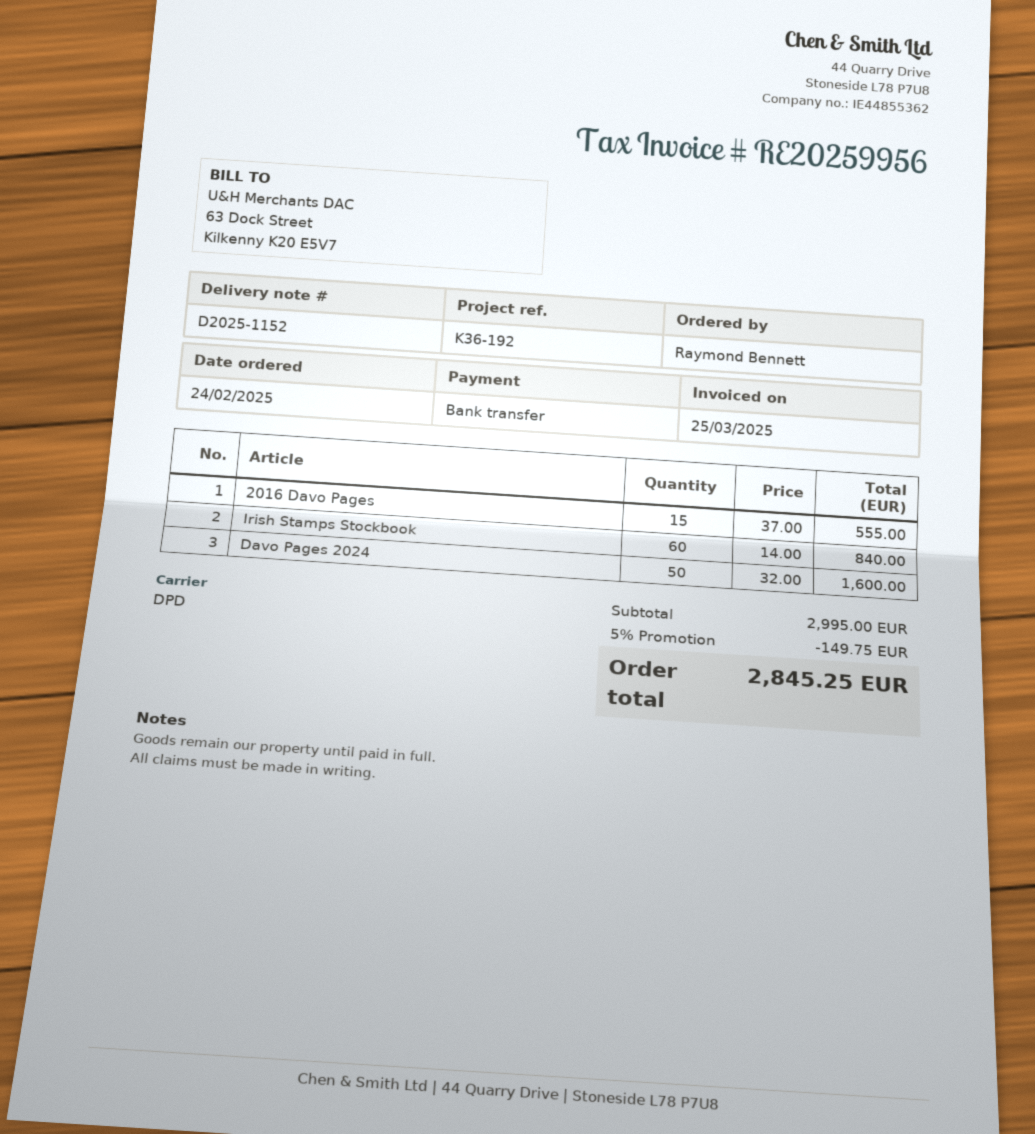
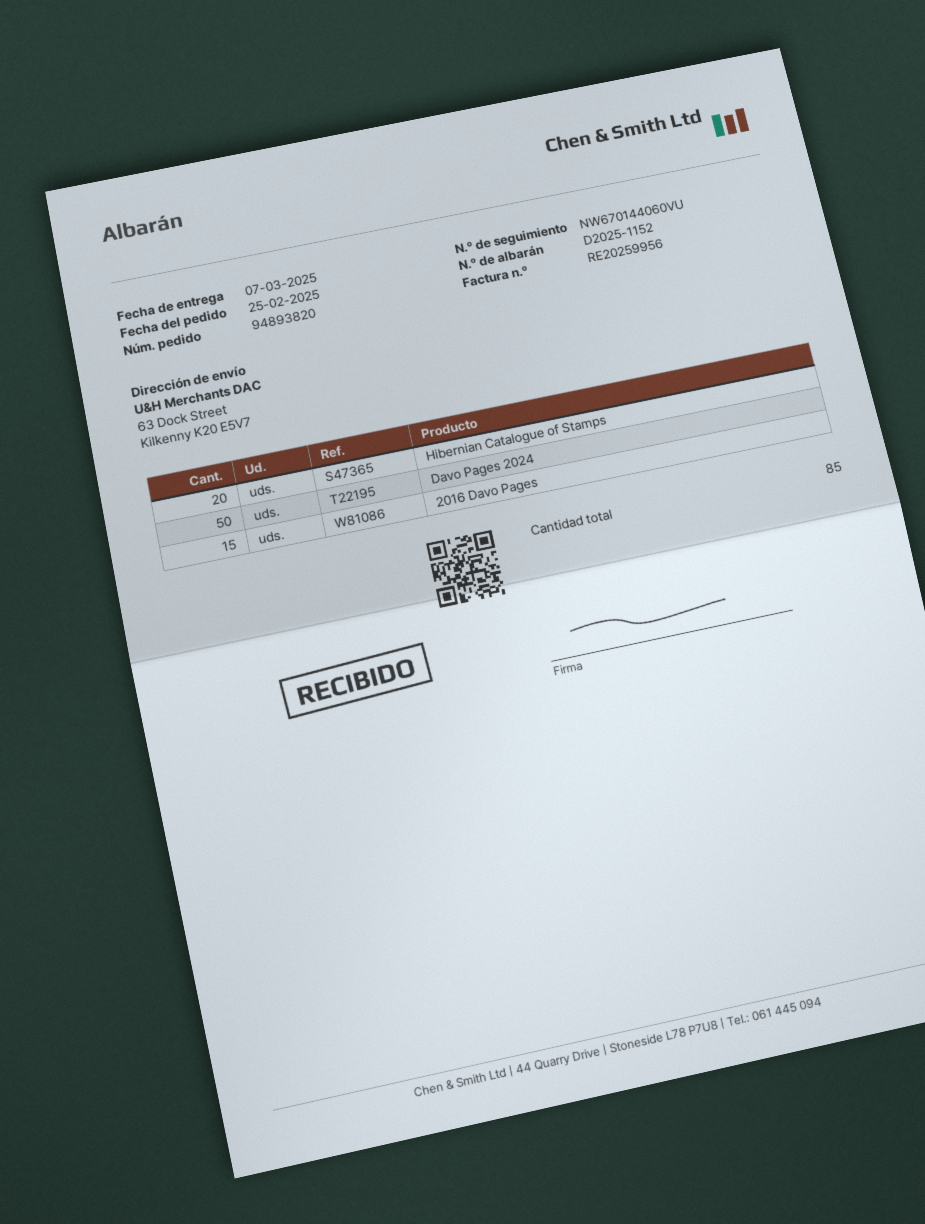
order date: 2025-02-24 -> 2025-02-25
Irish Stamps Stockbook: 60 -> none
Hibernian Catalogue of Stamps: none -> 20

